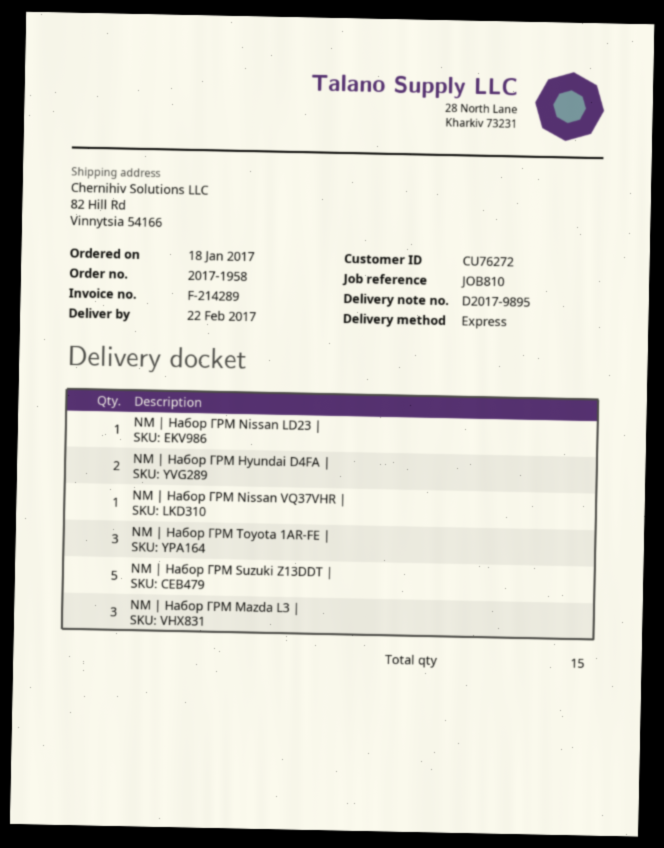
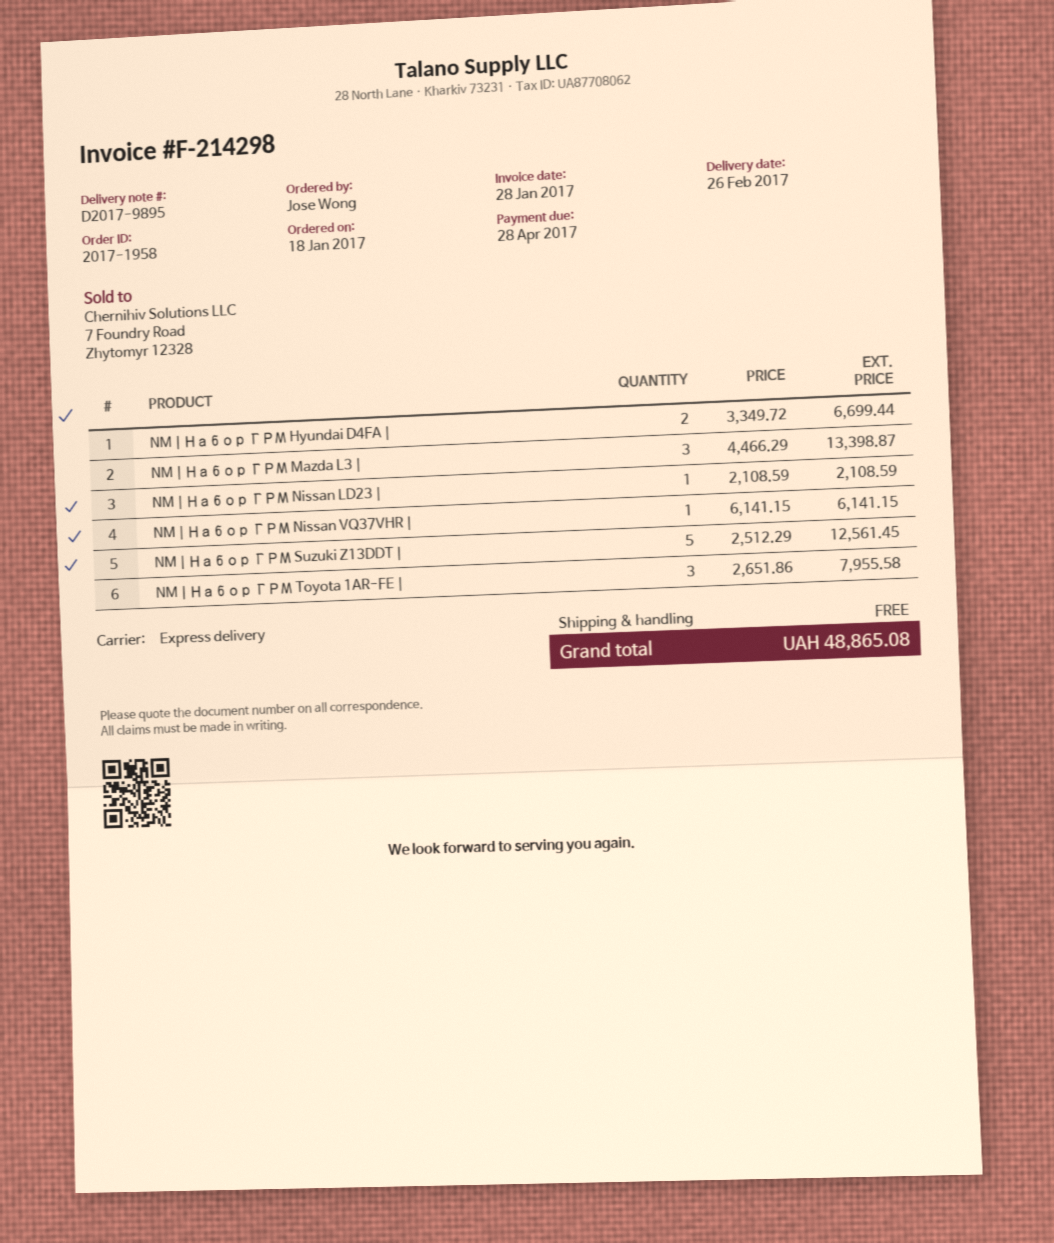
delivery date: 2017-02-22 -> 2017-02-26
invoice number: F-214289 -> F-214298

